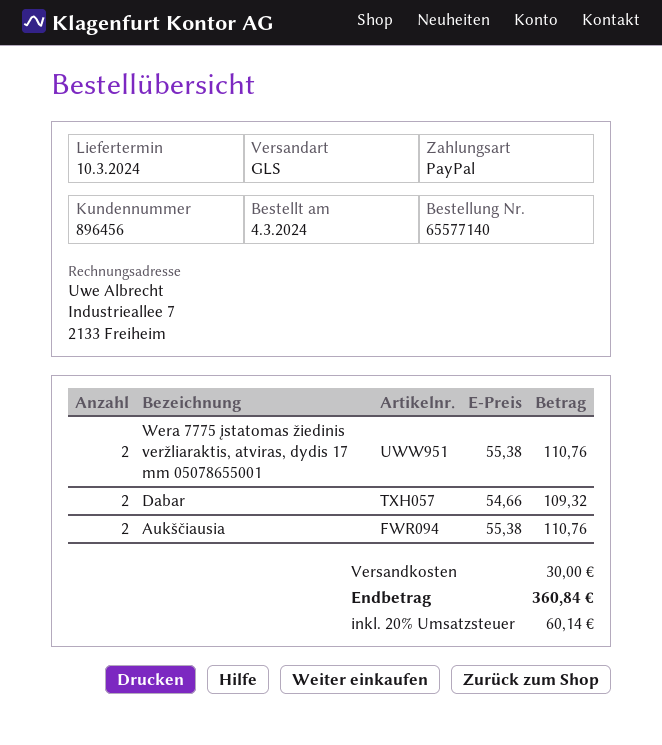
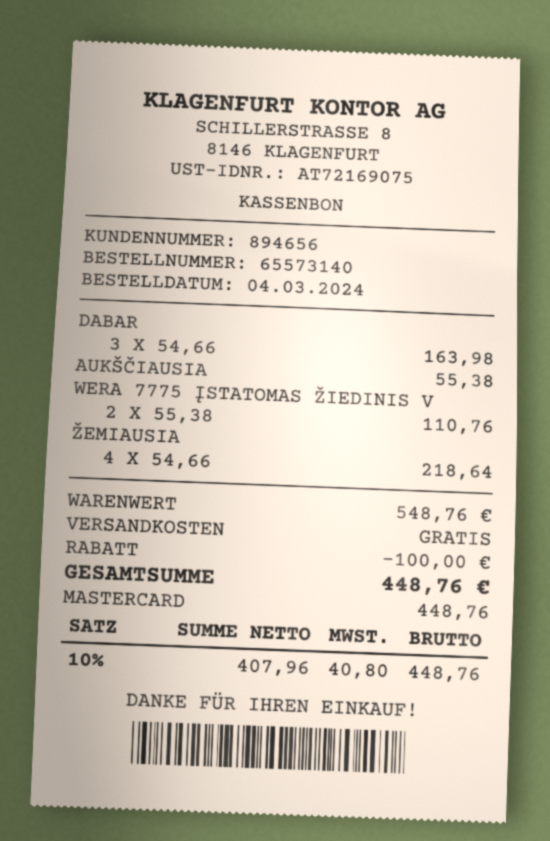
order number: 65577140 -> 65573140
customer number: 896456 -> 894656
payment method: PayPal -> Mastercard
Dabar: 2 x 54.66 = 109.32 -> 3 x 54.66 = 163.98
Aukščiausia: 2 x 55.38 = 110.76 -> 1 x 55.38 = 55.38
ŽEMIAUSIA: none -> 4 x 54.66 = 218.64
discount: none -> 100.00
shipping: 30.00 -> 0.00
tax: 20% = 60.14 -> 10% = 40.80
total: 360.84 -> 448.76

